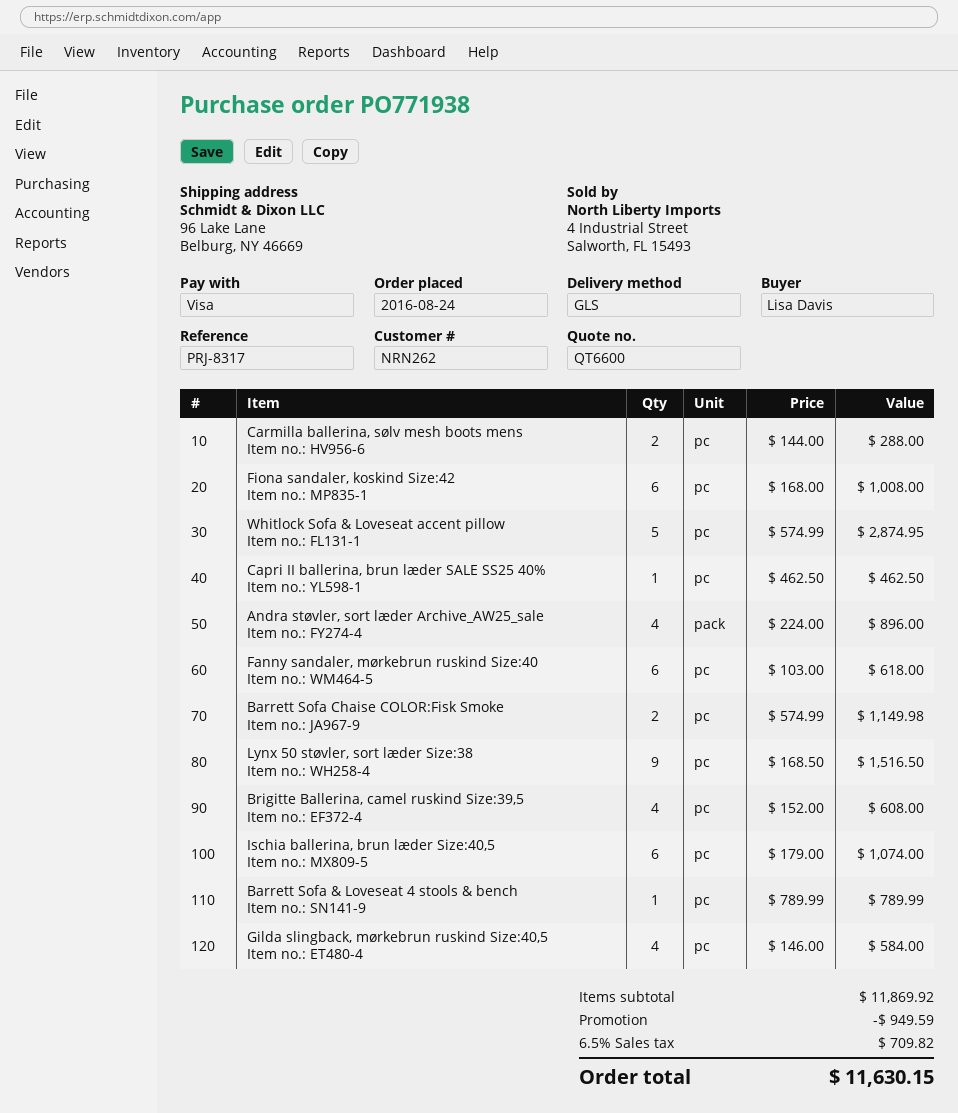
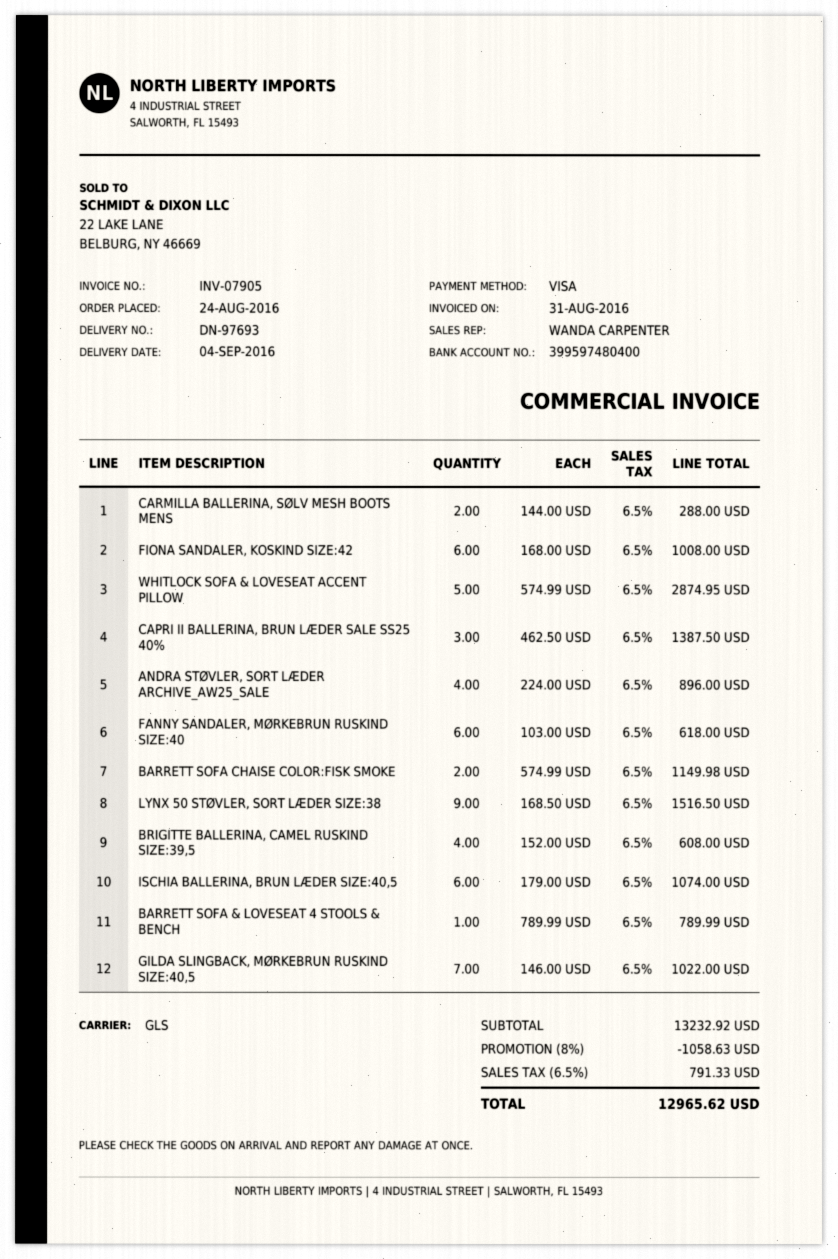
Capri II ballerina, brun læder SALE SS25 40%: 1 x 462.50 = 462.50 -> 3 x 462.50 = 1387.50
Gilda slingback, mørkebrun ruskind Size:40,5: 4 x 146.00 = 584.00 -> 7 x 146.00 = 1022.00
subtotal: 11869.92 -> 13232.92
discount: 949.59 -> 1058.63
tax: 6.5% = 709.82 -> 6.5% = 791.33
total: 11630.15 -> 12965.62

